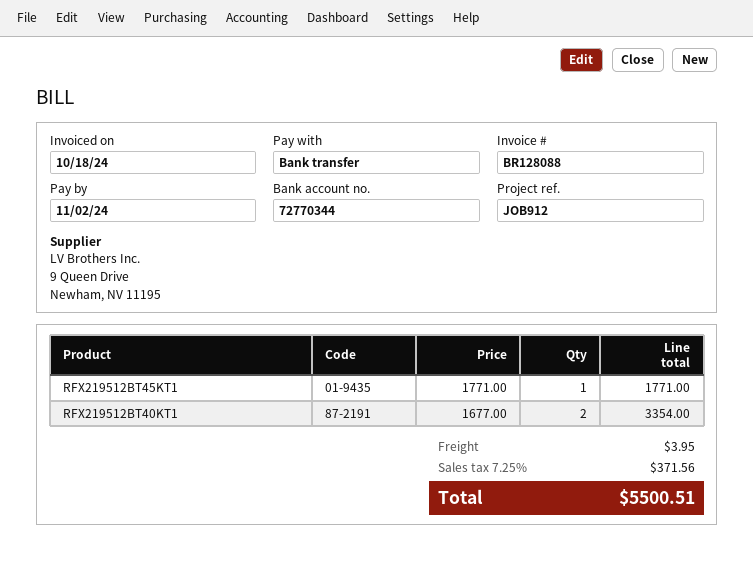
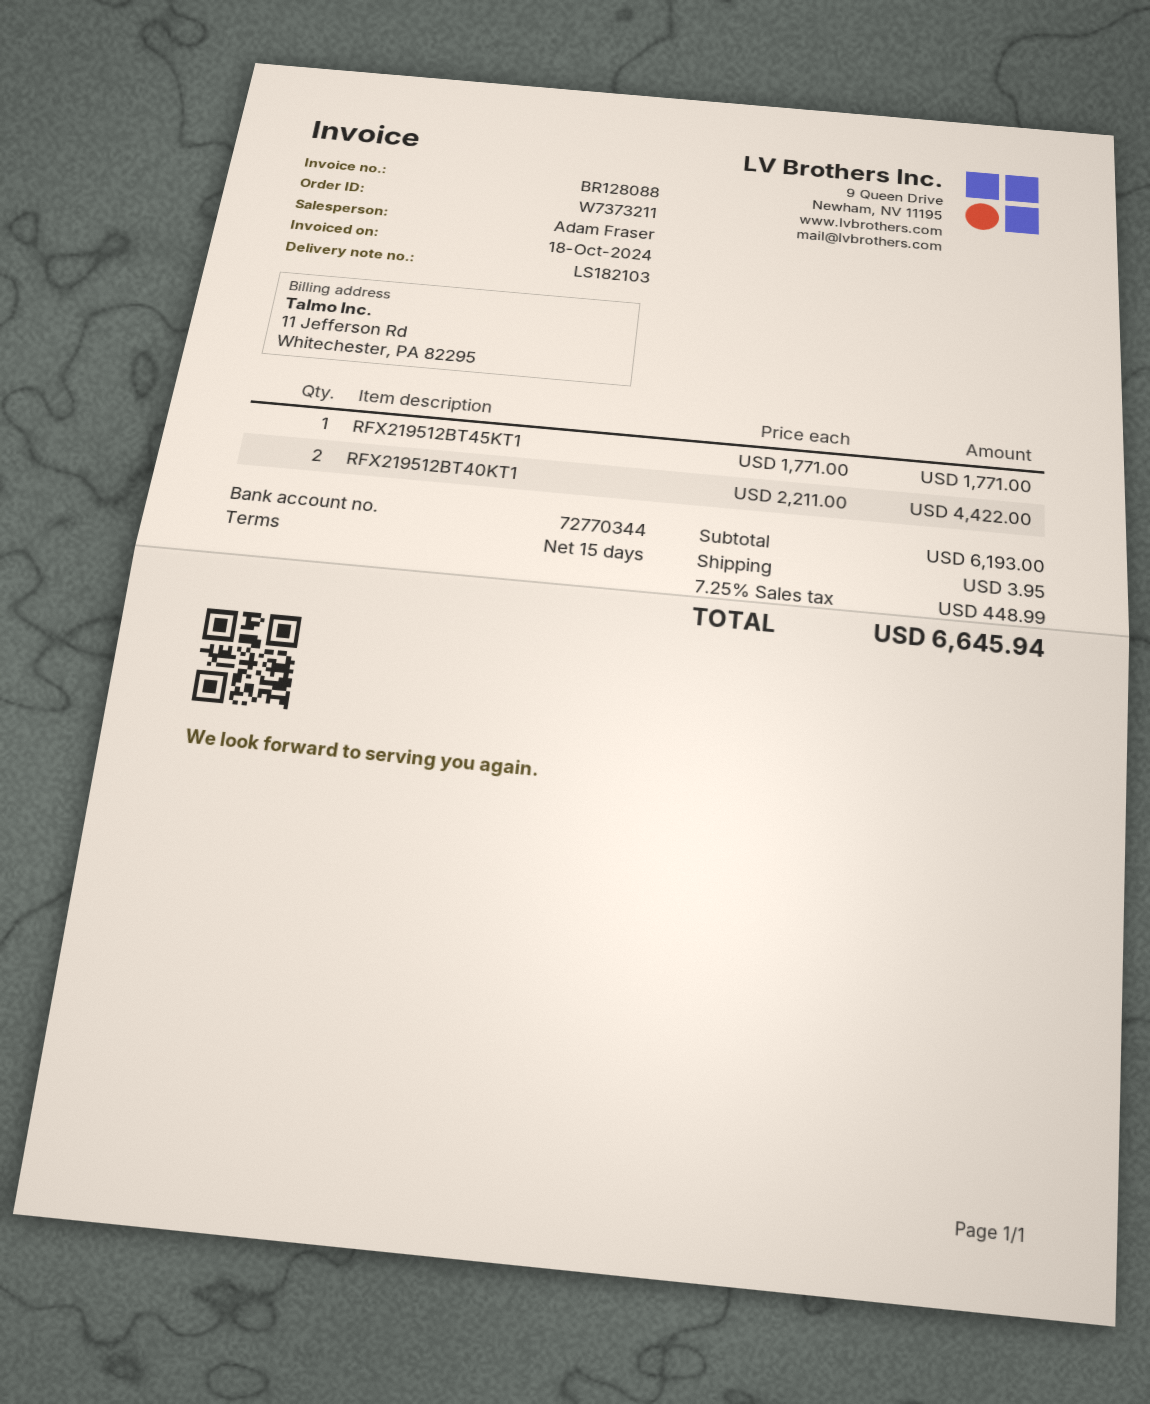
RFX219512BT40KT1: 2 x 1677.00 = 3354.00 -> 2 x 2211.00 = 4422.00
tax: 7.25% = 371.56 -> 7.25% = 448.99
total: 5500.51 -> 6645.94

